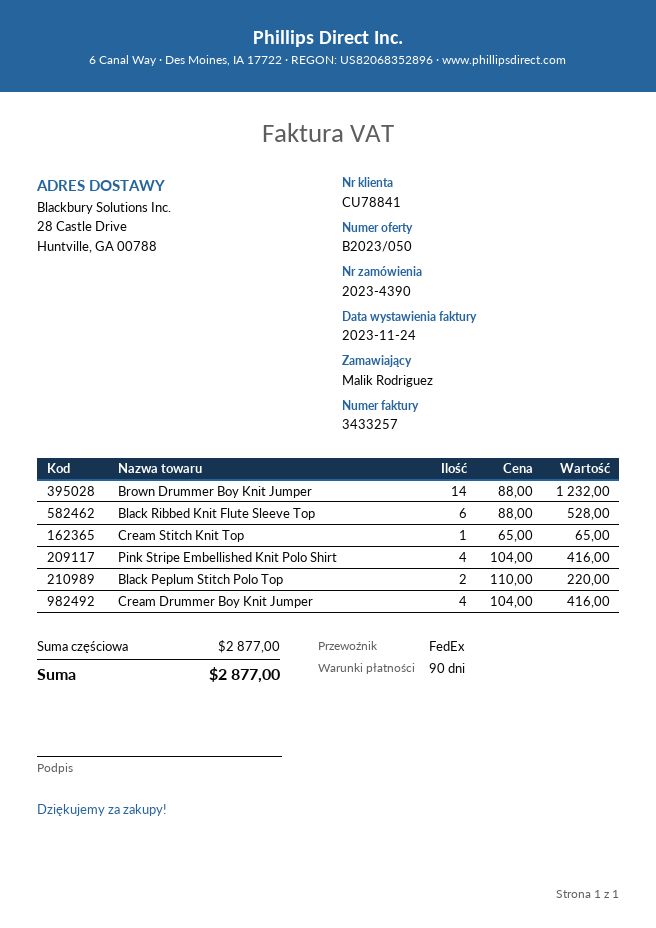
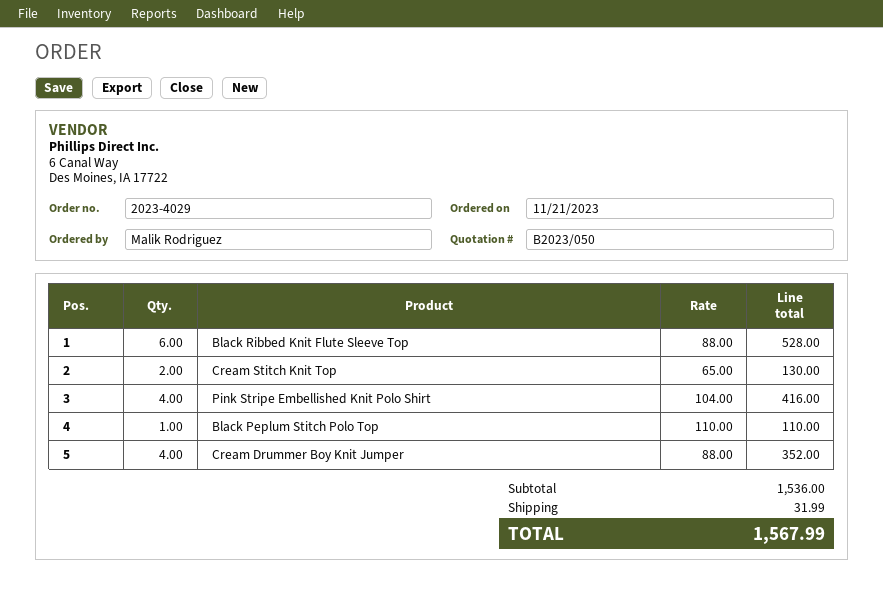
order number: 2023-4390 -> 2023-4029
Brown Drummer Boy Knit Jumper: 14 x 88.00 = 1232.00 -> none
Cream Stitch Knit Top: 1 x 65.00 = 65.00 -> 2 x 65.00 = 130.00
Black Peplum Stitch Polo Top: 2 x 110.00 = 220.00 -> 1 x 110.00 = 110.00
Cream Drummer Boy Knit Jumper: 4 x 104.00 = 416.00 -> 4 x 88.00 = 352.00
subtotal: 2877.00 -> 1536.00
shipping: none -> 31.99
total: 2877.00 -> 1567.99

